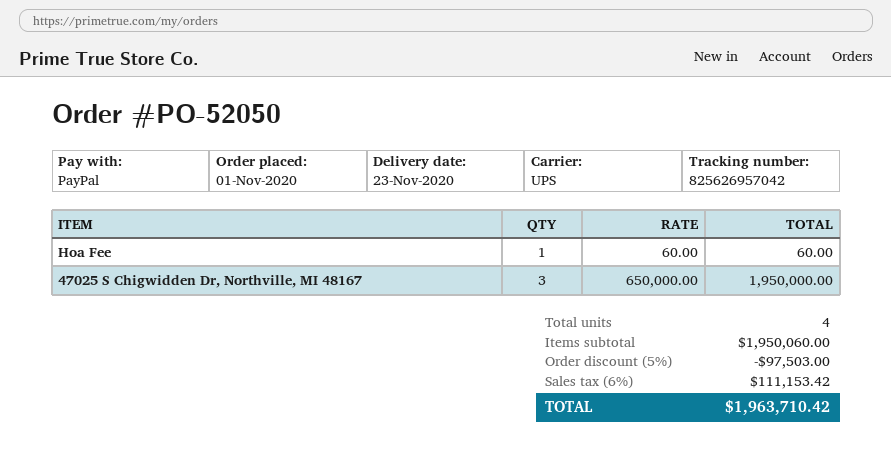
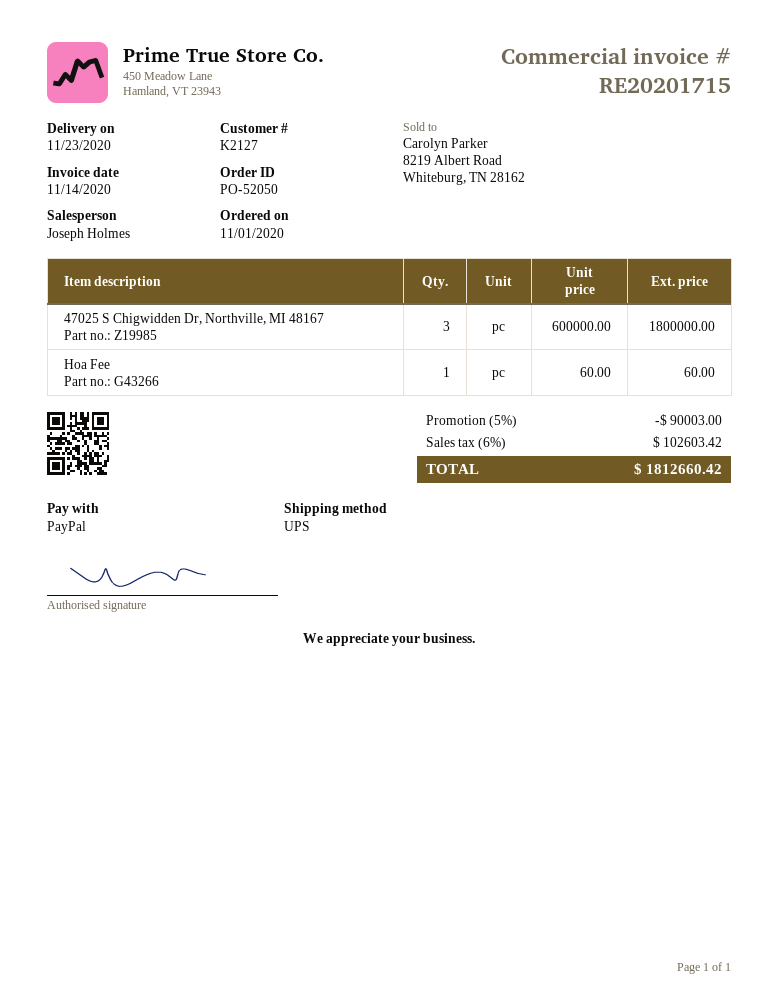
47025 S Chigwidden Dr, Northville, MI 48167: 3 x 650000.00 = 1950000.00 -> 3 x 600000.00 = 1800000.00
discount: 5% = 97503.00 -> 5% = 90003.00
tax: 6% = 111153.42 -> 6% = 102603.42
total: 1963710.42 -> 1812660.42

